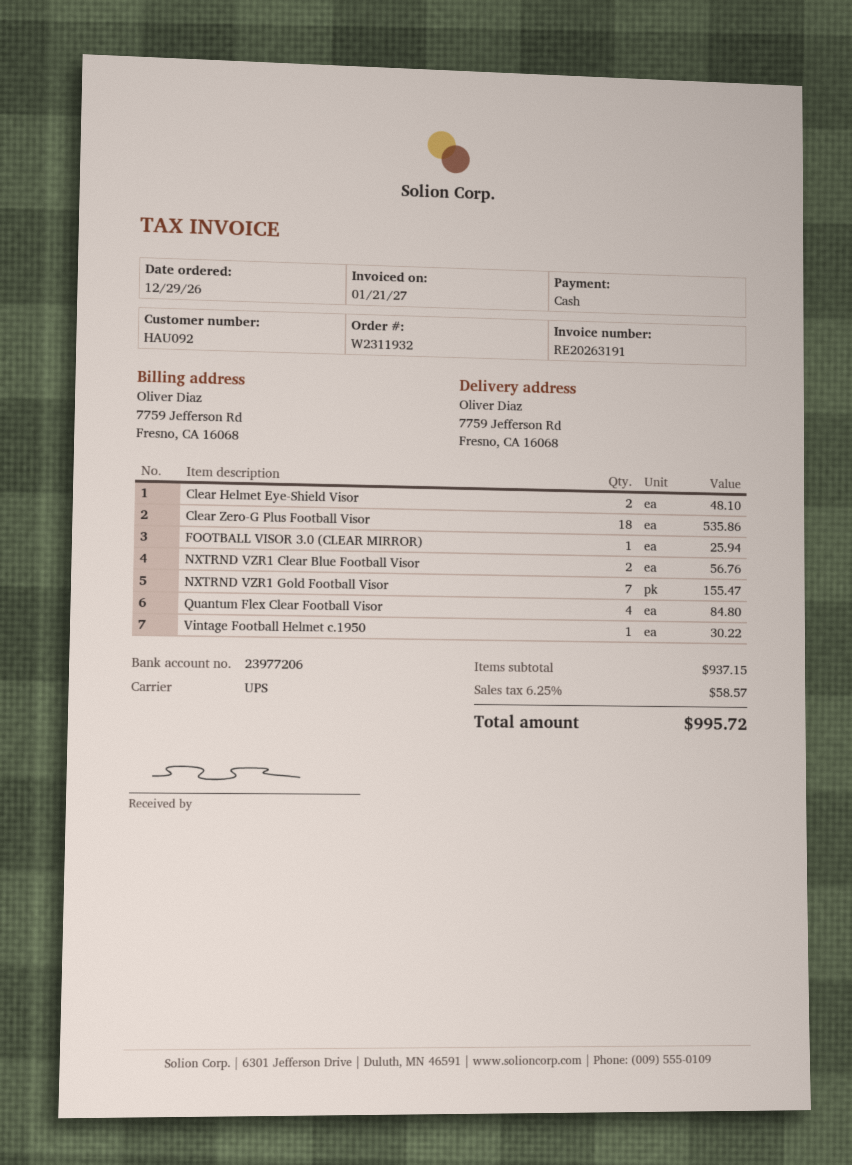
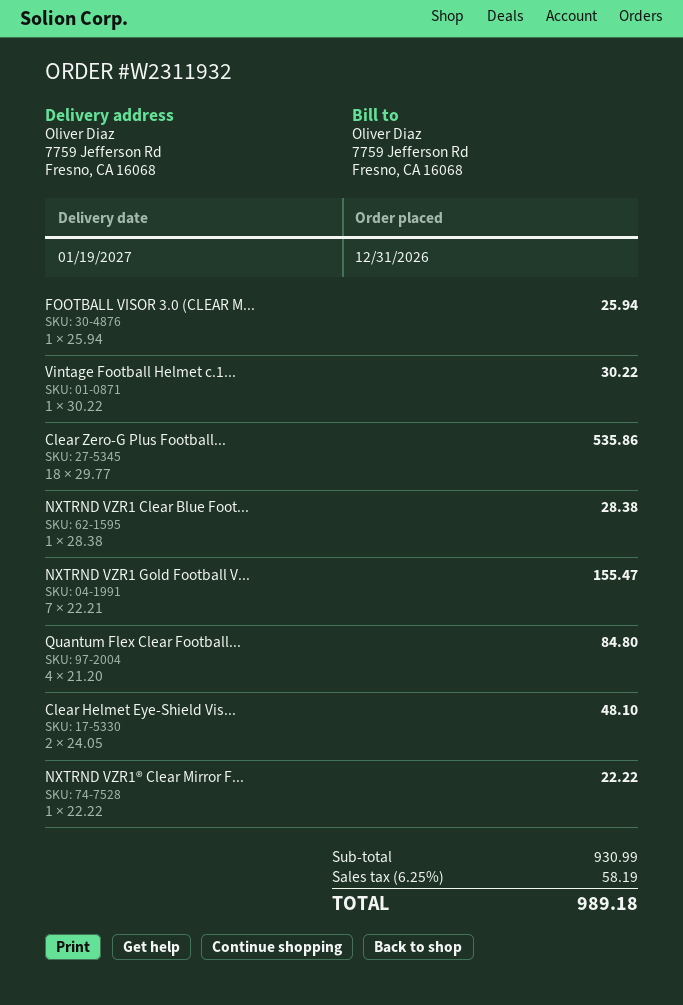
order date: 2026-12-29 -> 2026-12-31
NXTRND VZR1 Clear Blue Football Visor: 2 for 56.76 -> 1 for 28.38
NXTRND VZR1® Clear Mirror F...: none -> 1 for 22.22
subtotal: 937.15 -> 930.99
tax: 6.25% = 58.57 -> 6.25% = 58.19
total: 995.72 -> 989.18

